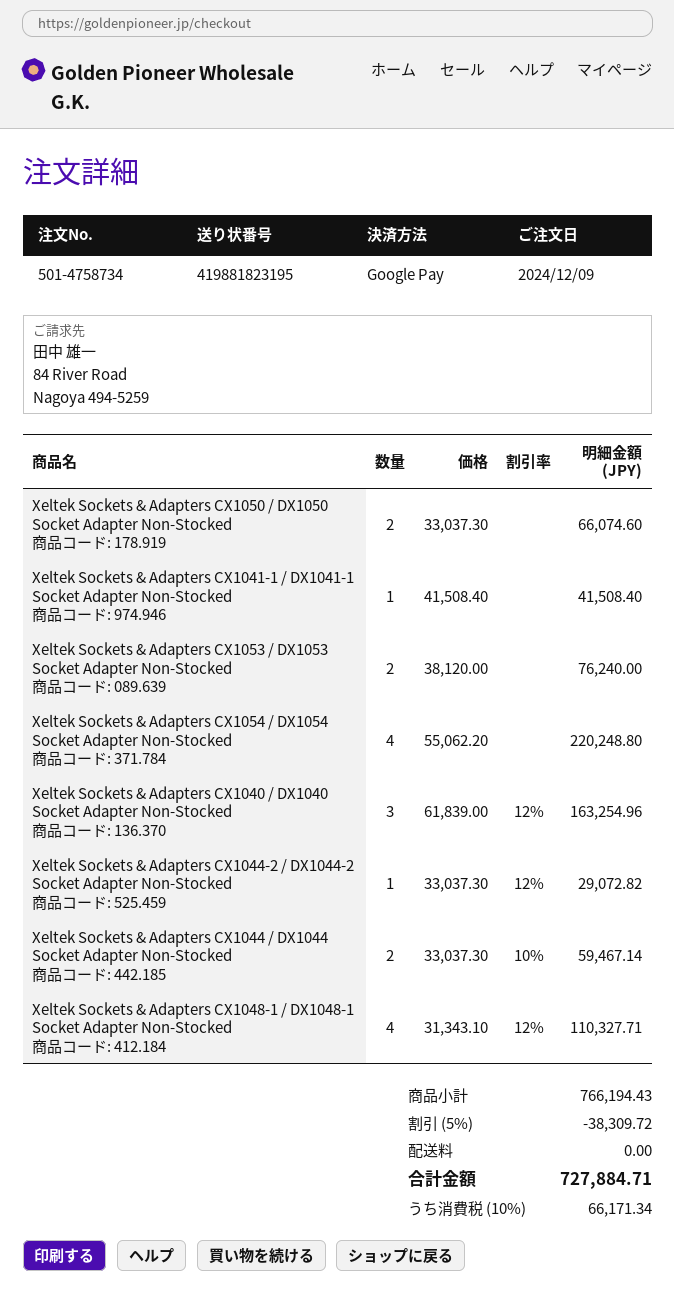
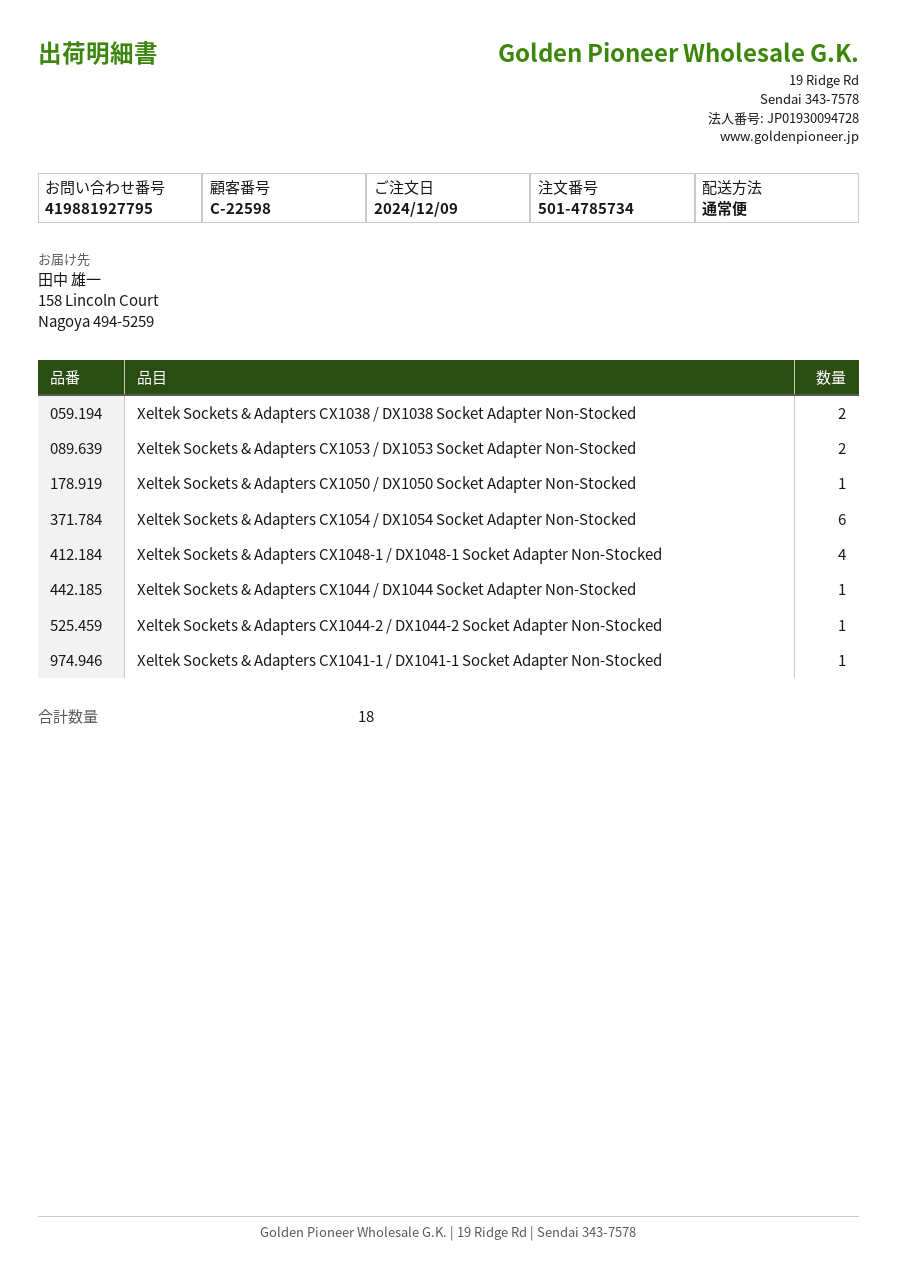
order number: 501-4758734 -> 501-4785734
tracking number: 419881823195 -> 419881927795
Xeltek Sockets & Adapters CX1050 / DX1050 Socket Adapter Non-Stocked: 2 -> 1
Xeltek Sockets & Adapters CX1054 / DX1054 Socket Adapter Non-Stocked: 4 -> 6
Xeltek Sockets & Adapters CX1040 / DX1040 Socket Adapter Non-Stocked: 3 -> none
Xeltek Sockets & Adapters CX1044 / DX1044 Socket Adapter Non-Stocked: 2 -> 1
Xeltek Sockets & Adapters CX1038 / DX1038 Socket Adapter Non-Stocked: none -> 2

